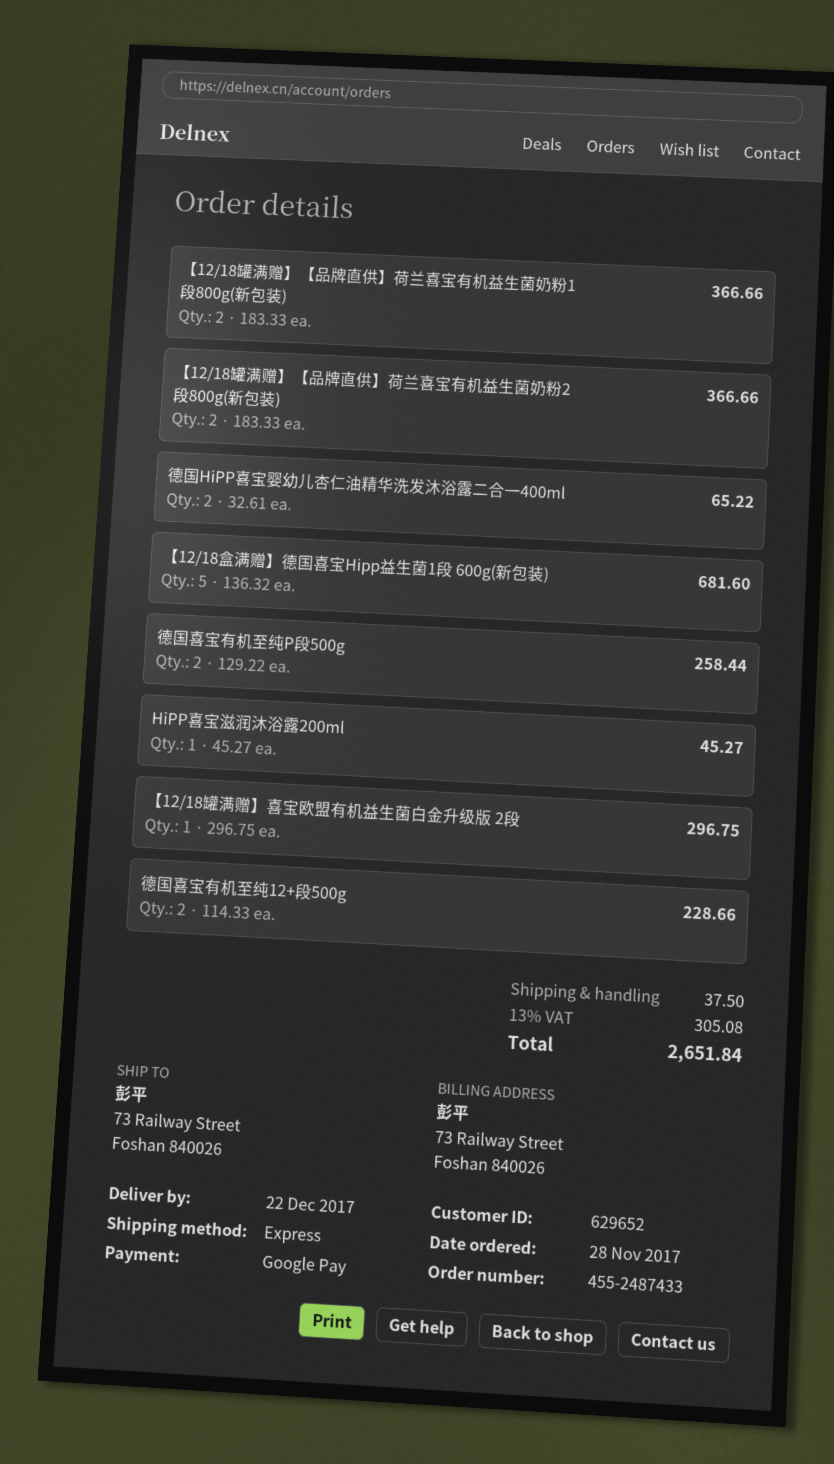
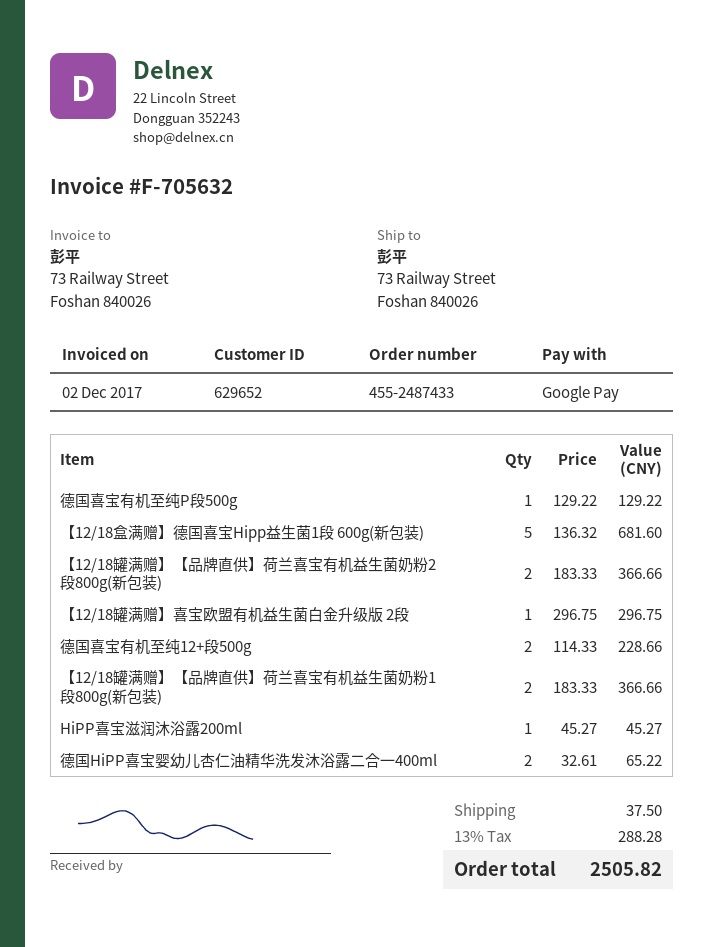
德国喜宝有机至纯P段500g: 2 x 129.22 = 258.44 -> 1 x 129.22 = 129.22
tax: 13% = 305.08 -> 13% = 288.28
total: 2651.84 -> 2505.82

